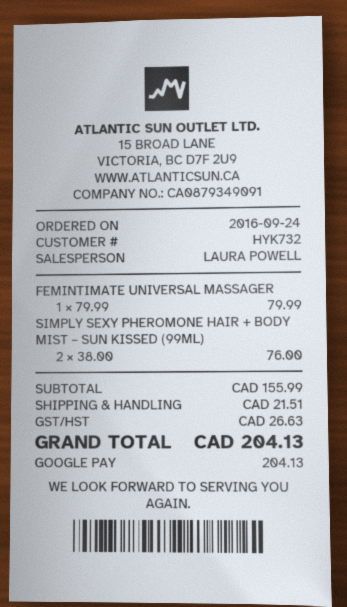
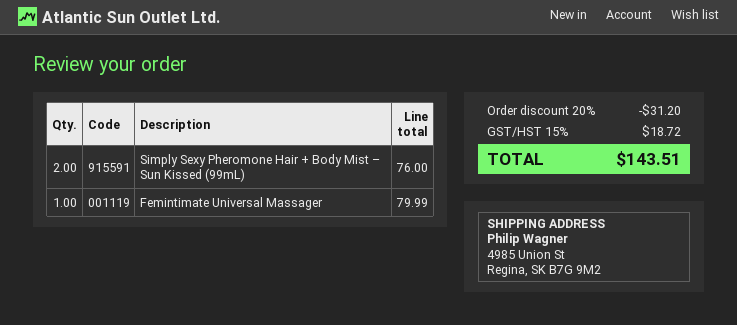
discount: none -> 20% = 31.20
shipping: 21.51 -> none
tax: 26.63 -> 18.72
total: 204.13 -> 143.51

